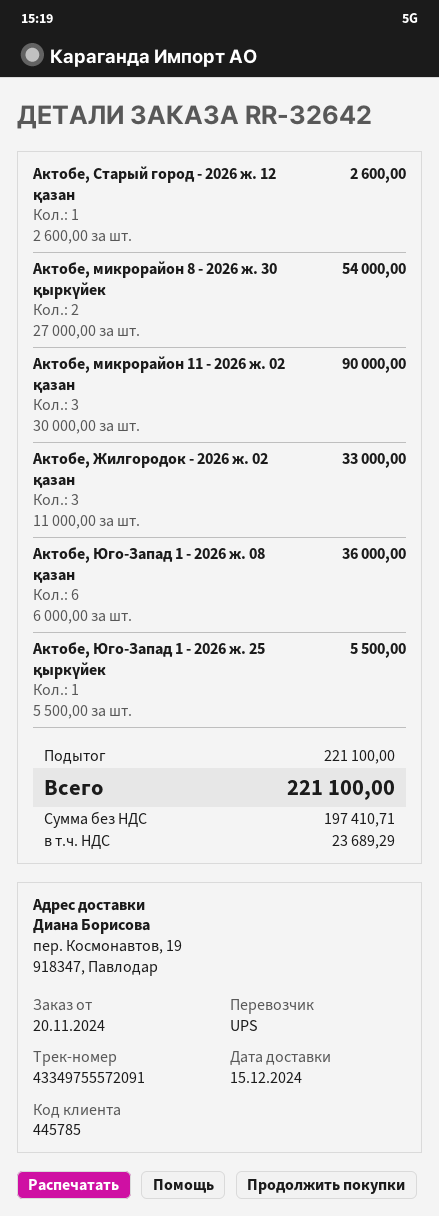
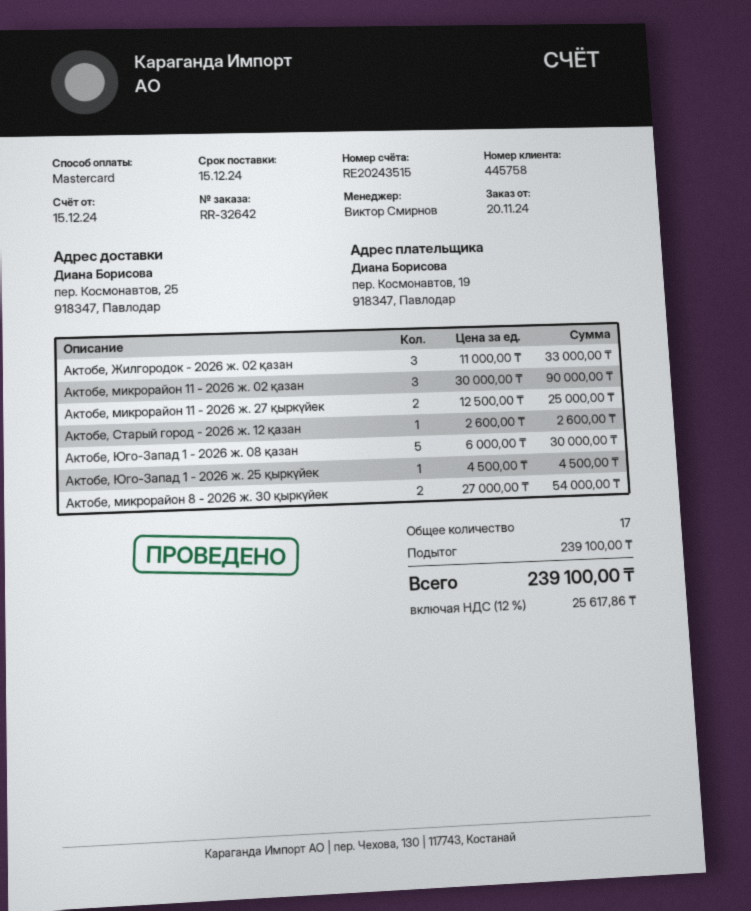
customer number: 445785 -> 445758
ship to: пер. Космонавтов, 19, 918347, Павлодар -> пер. Космонавтов, 25, 918347, Павлодар
Актобе, Юго-Запад 1 - 2026 ж. 08 қазан: 6 x 6000.00 = 36000.00 -> 5 x 6000.00 = 30000.00
Актобе, Юго-Запад 1 - 2026 ж. 25 қыркүйек: 1 x 5500.00 = 5500.00 -> 1 x 4500.00 = 4500.00
Актобе, микрорайон 11 - 2026 ж. 27 қыркүйек: none -> 2 x 12500.00 = 25000.00
subtotal: 221100.00 -> 239100.00
tax: 23689.29 -> 25617.86
total: 221100.00 -> 239100.00

